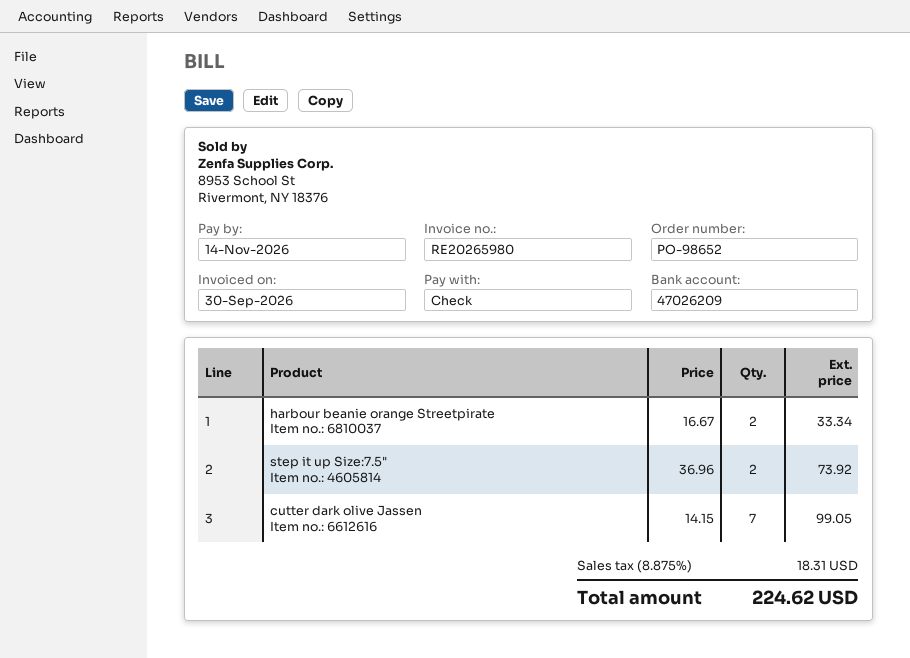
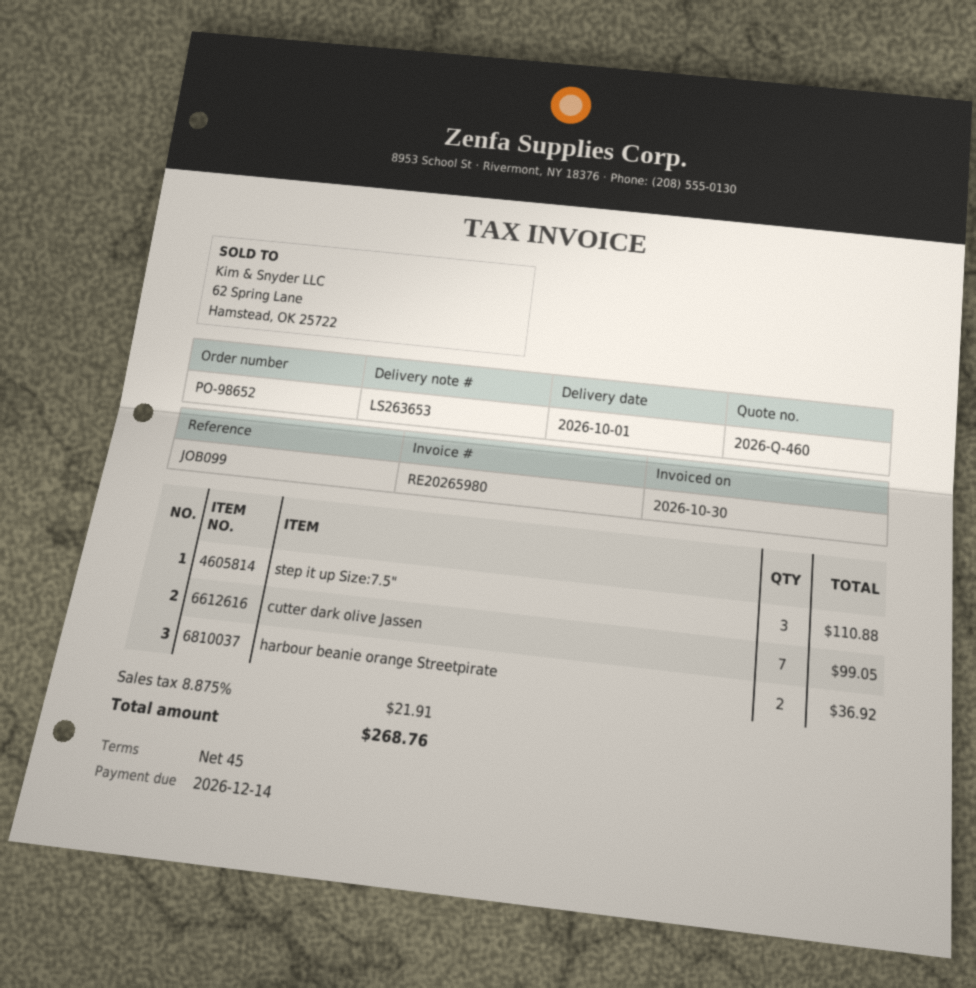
invoice date: 2026-09-30 -> 2026-10-30
due date: 2026-11-14 -> 2026-12-14
harbour beanie orange Streetpirate: 2 for 33.34 -> 2 for 36.92
step it up Size:7.5": 2 for 73.92 -> 3 for 110.88
tax: 8.875% = 18.31 -> 8.875% = 21.91
total: 224.62 -> 268.76

